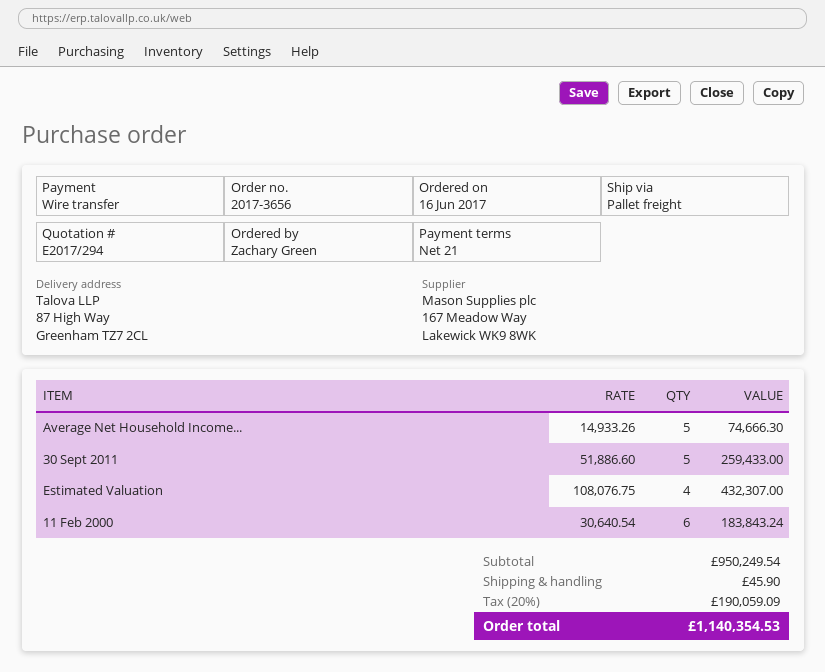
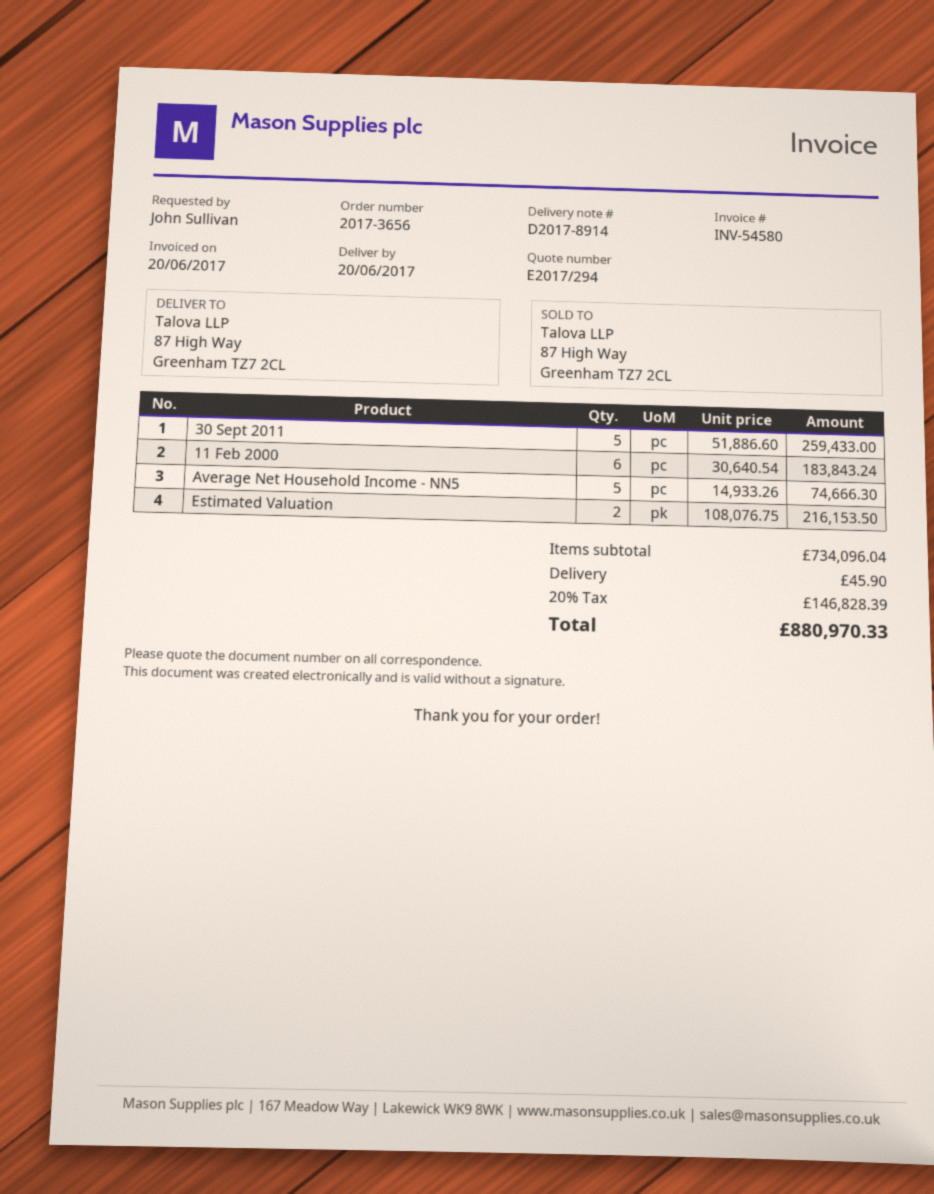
ordered by: Zachary Green -> John Sullivan
Estimated Valuation: 4 x 108076.75 = 432307.00 -> 2 x 108076.75 = 216153.50
subtotal: 950249.54 -> 734096.04
tax: 20% = 190059.09 -> 20% = 146828.39
total: 1140354.53 -> 880970.33

